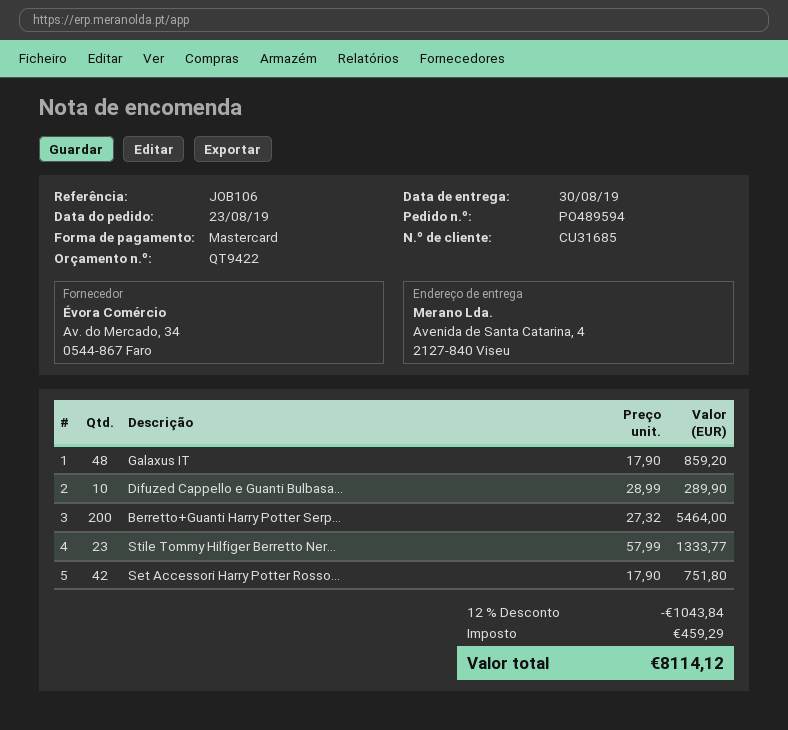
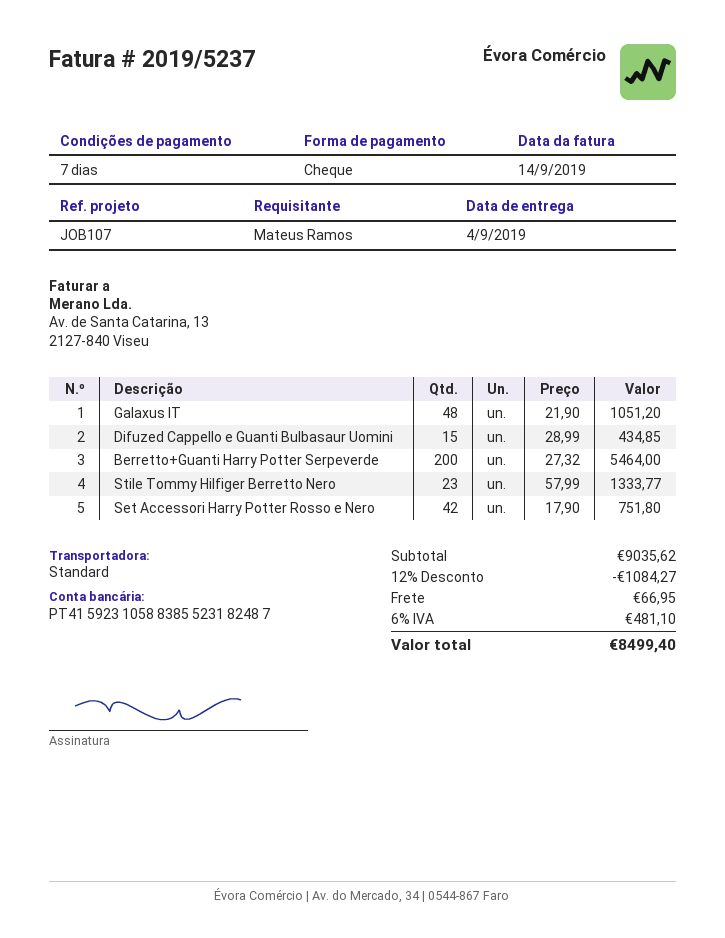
delivery date: 2019-08-30 -> 2019-09-04
reference: JOB106 -> JOB107
payment method: Mastercard -> cheque
Galaxus IT: 48 x 17.90 = 859.20 -> 48 x 21.90 = 1051.20
Difuzed Cappello e Guanti Bulbasa...: 10 x 28.99 = 289.90 -> 15 x 28.99 = 434.85
discount: 12% = 1043.84 -> 12% = 1084.27
shipping: none -> 66.95
tax: 459.29 -> 481.10
total: 8114.12 -> 8499.40

